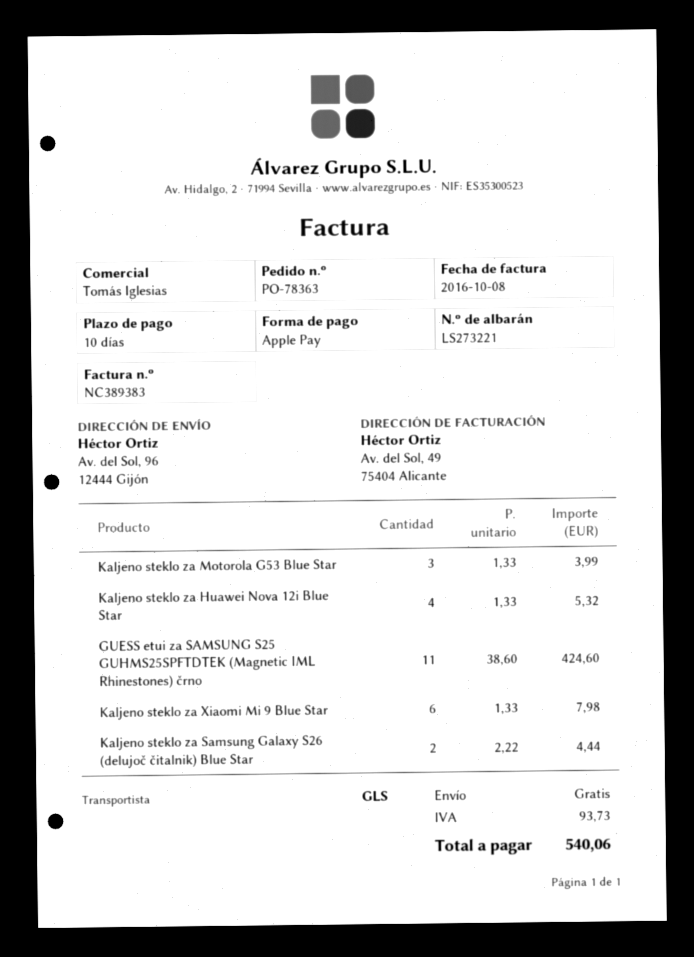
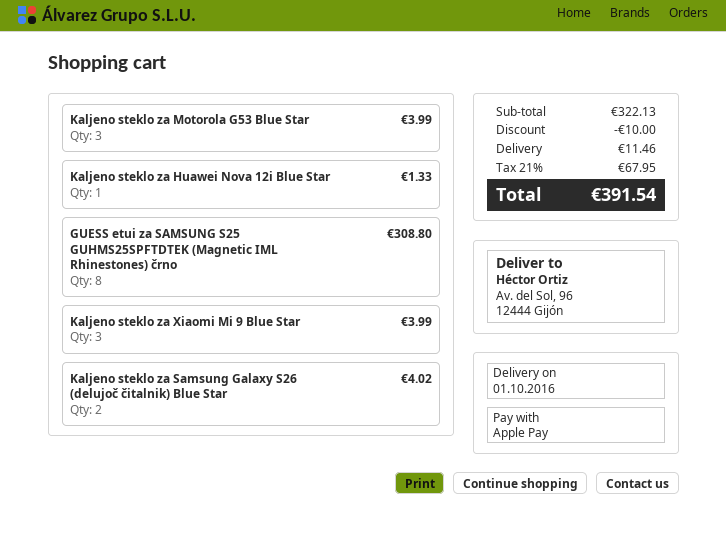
Kaljeno steklo za Huawei Nova 12i Blue Star: 4 for 5.32 -> 1 for 1.33
GUESS etui za SAMSUNG S25 GUHMS25SPFTDTEK (Magnetic IML Rhinestones) črno: 11 for 424.60 -> 8 for 308.80
Kaljeno steklo za Xiaomi Mi 9 Blue Star: 6 for 7.98 -> 3 for 3.99
Kaljeno steklo za Samsung Galaxy S26 (delujoč čitalnik) Blue Star: 2 for 4.44 -> 2 for 4.02
discount: none -> 10.00
shipping: 0.00 -> 11.46
tax: 93.73 -> 67.95
total: 540.06 -> 391.54

